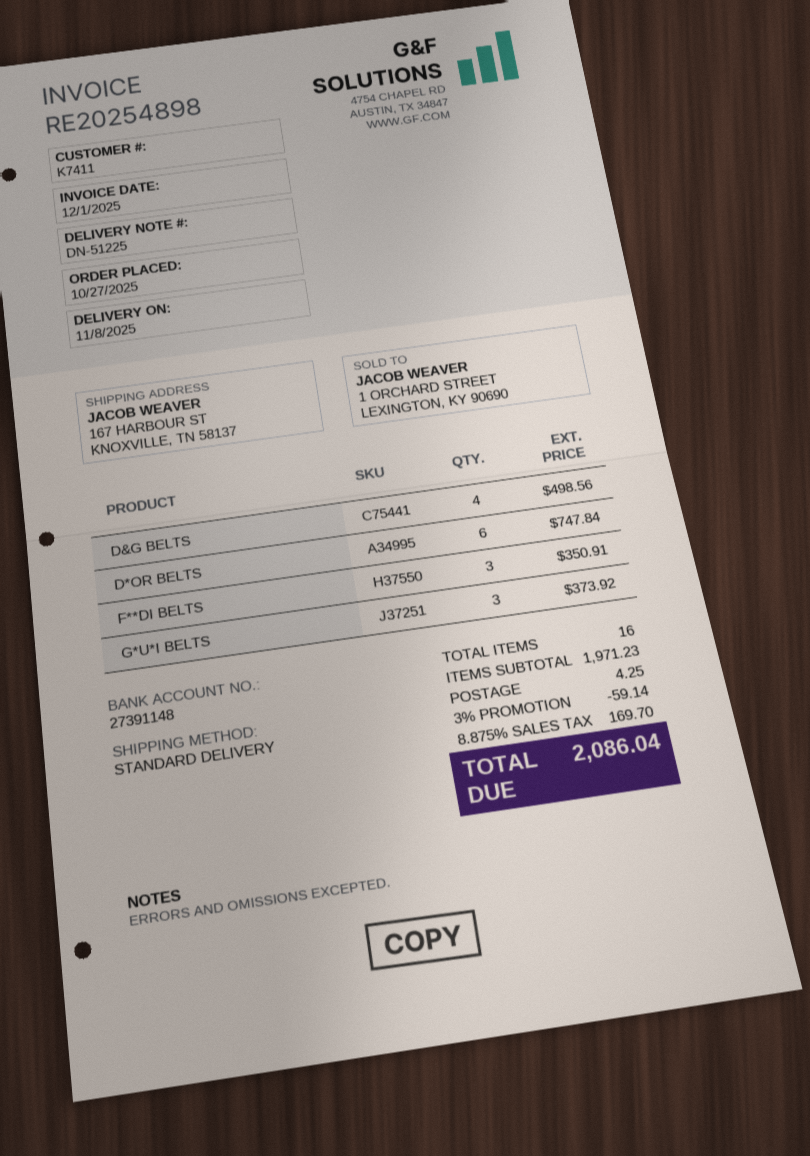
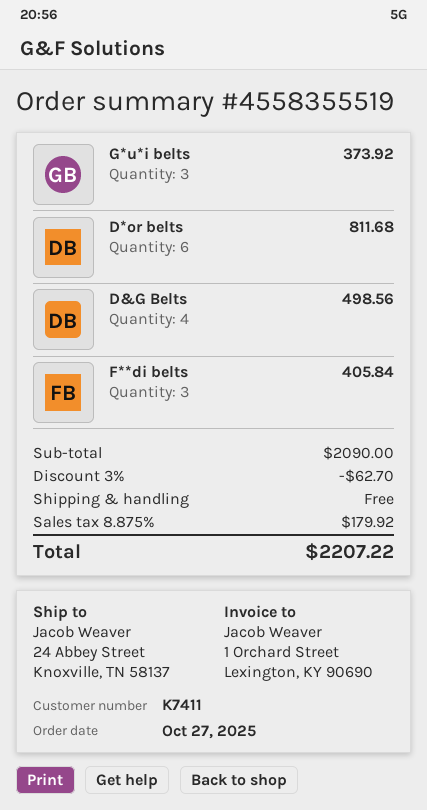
ship to: 167 HARBOUR ST, KNOXVILLE, TN 58137 -> 24 Abbey Street, Knoxville, TN 58137
D*OR BELTS: 6 for 747.84 -> 6 for 811.68
F**DI BELTS: 3 for 350.91 -> 3 for 405.84
subtotal: 1971.23 -> 2090.00
discount: 3% = 59.14 -> 3% = 62.70
shipping: 4.25 -> 0.00
tax: 8.875% = 169.70 -> 8.875% = 179.92
total: 2086.04 -> 2207.22

